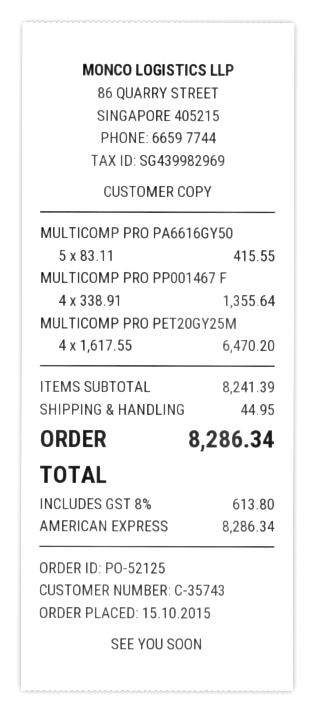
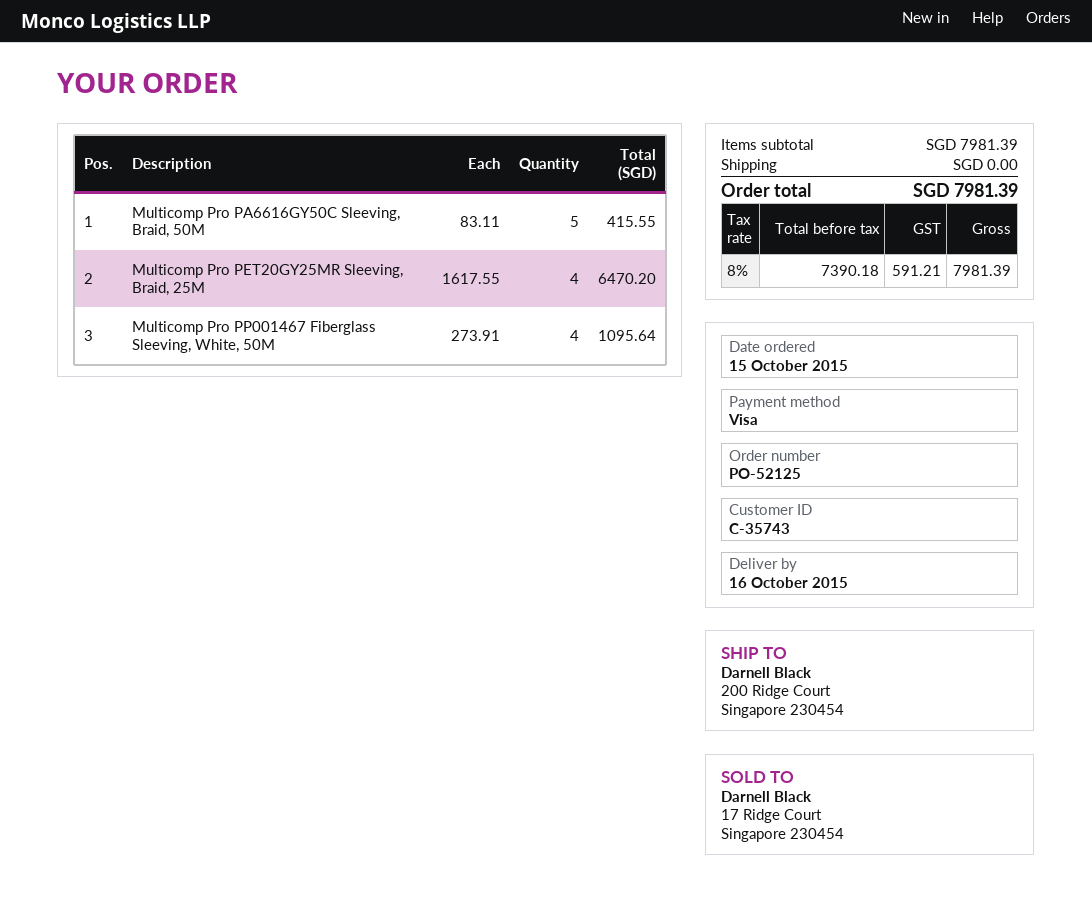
payment method: American Express -> Visa
MULTICOMP PRO PP001467 F: 4 x 338.91 = 1355.64 -> 4 x 273.91 = 1095.64
subtotal: 8241.39 -> 7981.39
shipping: 44.95 -> 0.00
tax: 8% = 613.80 -> 8% = 591.21
total: 8286.34 -> 7981.39

